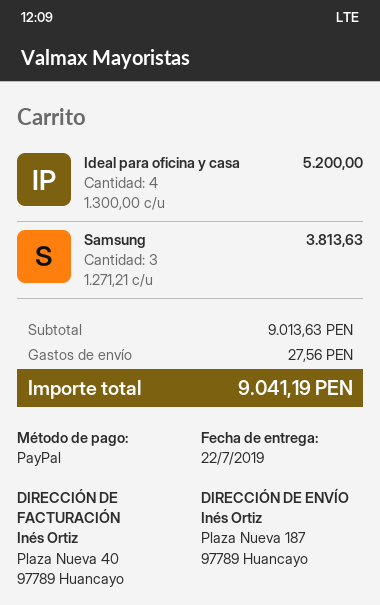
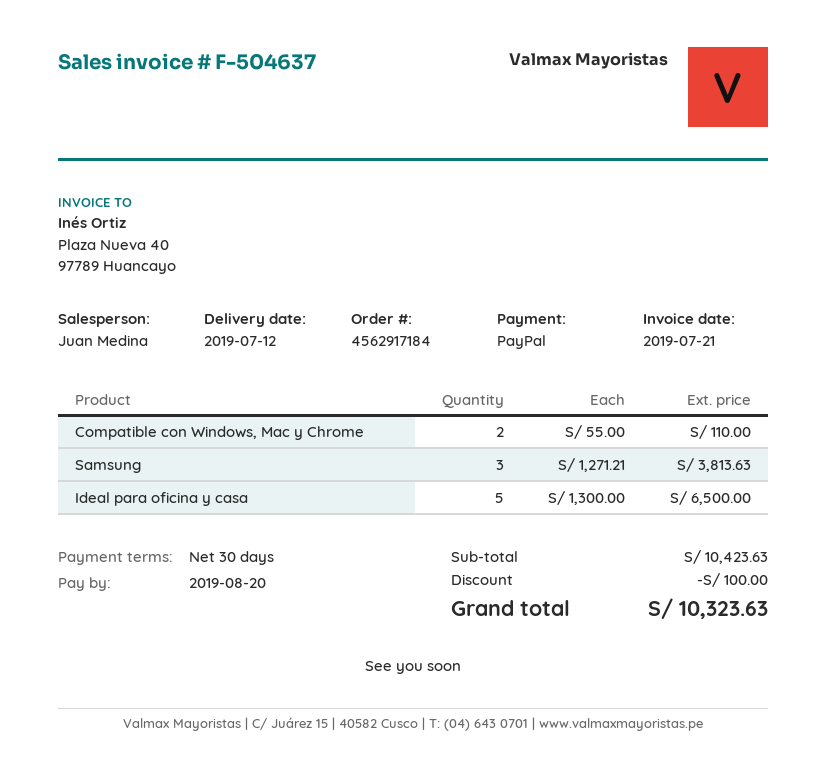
delivery date: 2019-07-22 -> 2019-07-12
Ideal para oficina y casa: 4 x 1300.00 = 5200.00 -> 5 x 1300.00 = 6500.00
Compatible con Windows, Mac y Chrome: none -> 2 x 55.00 = 110.00
subtotal: 9013.63 -> 10423.63
discount: none -> 100.00
shipping: 27.56 -> none
total: 9041.19 -> 10323.63

